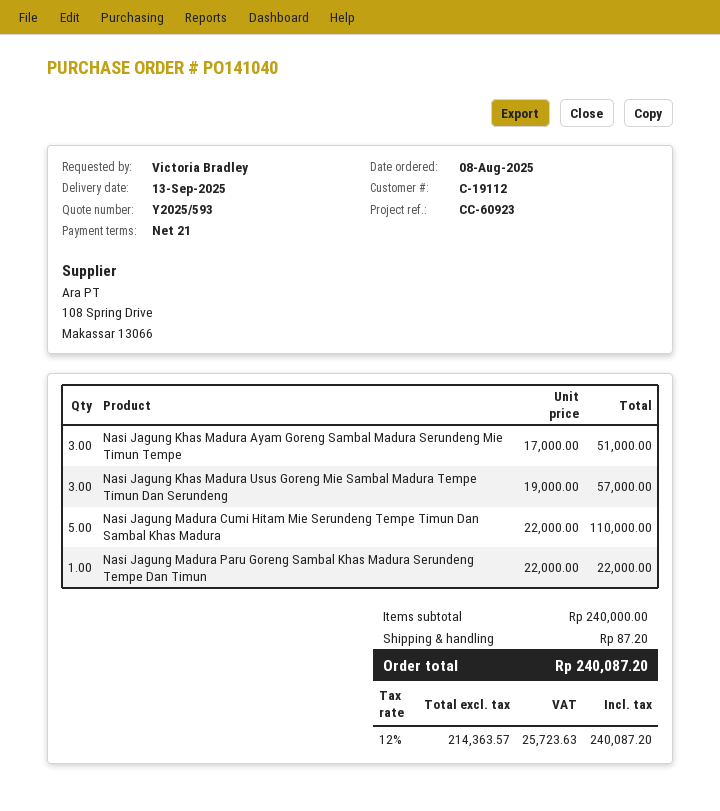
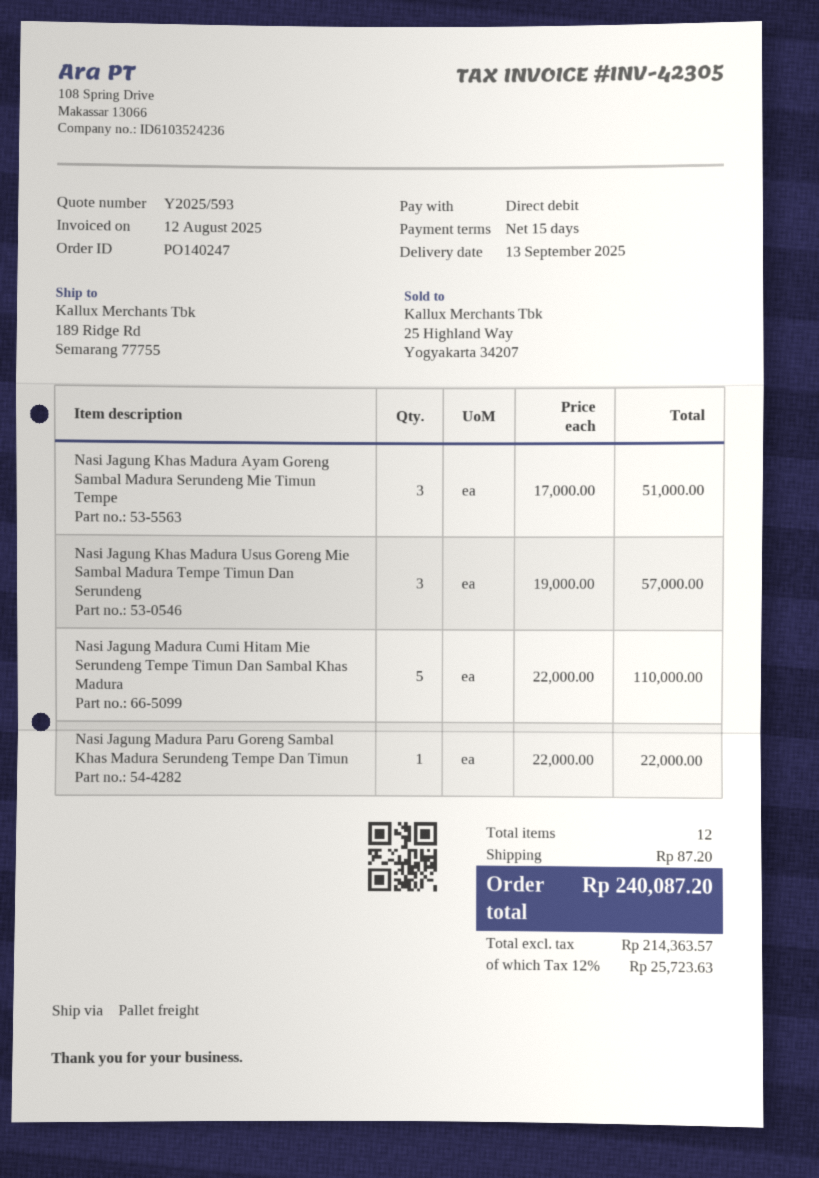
order number: PO141040 -> PO140247
payment terms: 21 days -> 15 days

